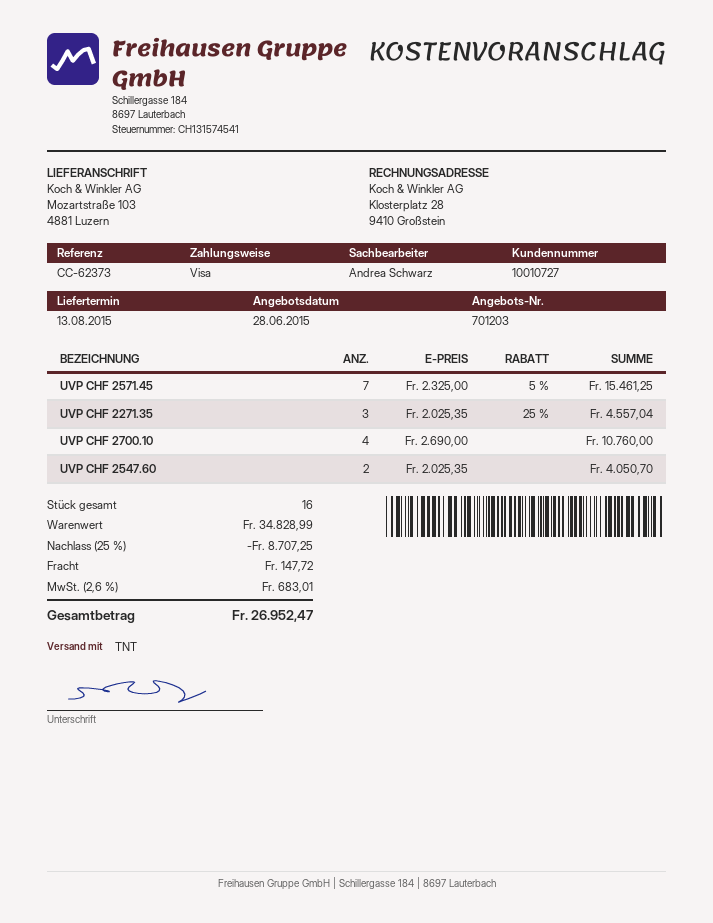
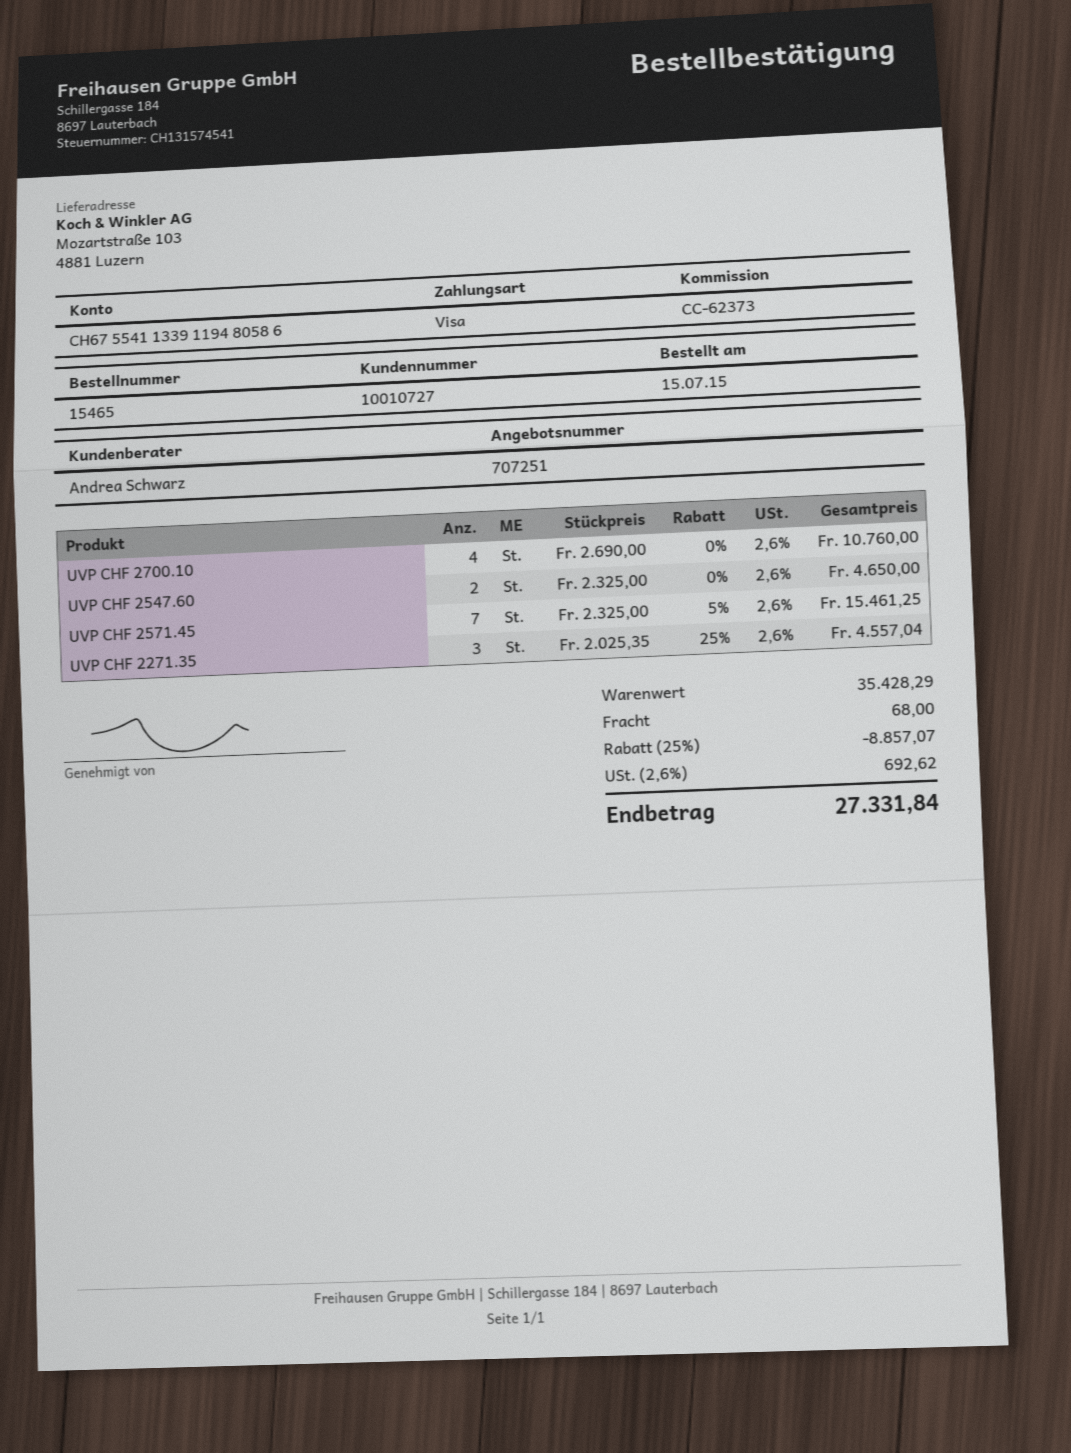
quote number: 701203 -> 707251
UVP CHF 2547.60: 2 x 2025.35 = 4050.70 -> 2 x 2325.00 = 4650.00
subtotal: 34828.99 -> 35428.29
discount: 25% = 8707.25 -> 25% = 8857.07
shipping: 147.72 -> 68.00
tax: 2.6% = 683.01 -> 2.6% = 692.62
total: 26952.47 -> 27331.84

